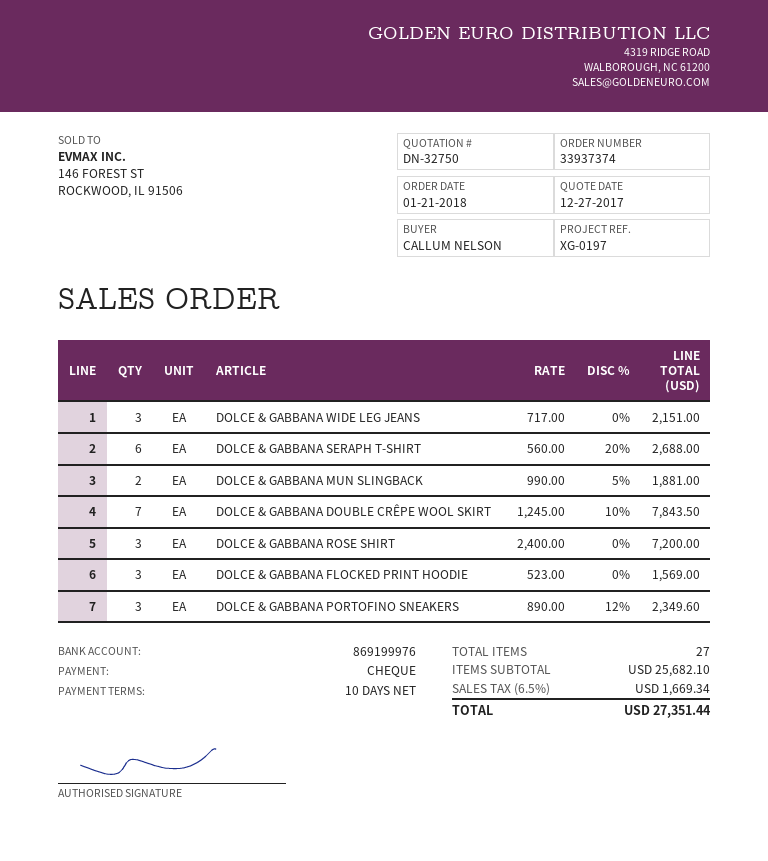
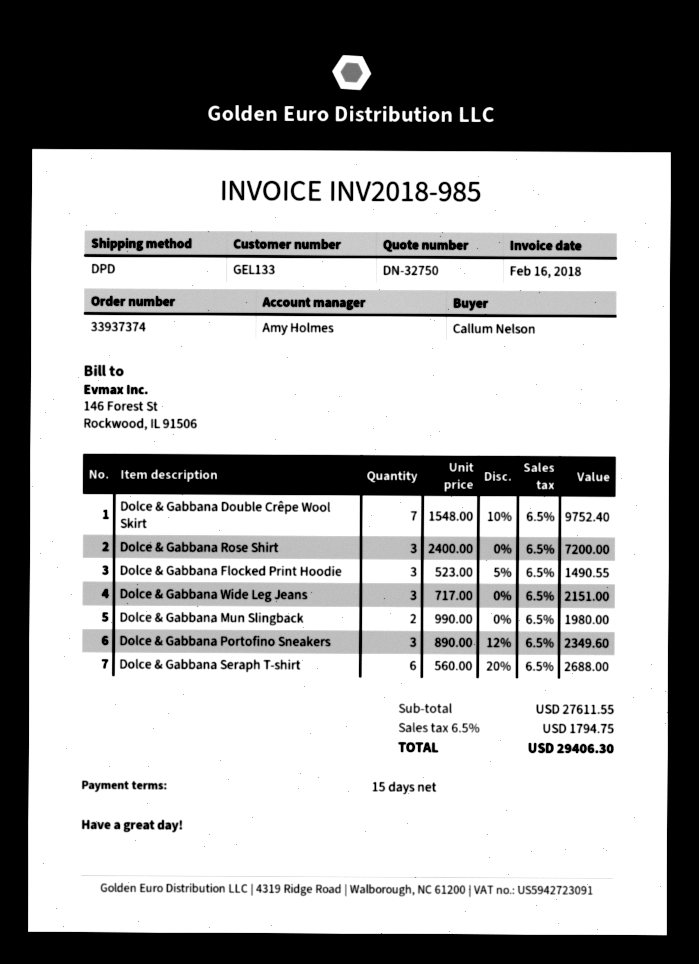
payment terms: 10 days -> 15 days
DOLCE & GABBANA MUN SLINGBACK: 2 x 990.00 - 5% = 1881.00 -> 2 x 990.00 = 1980.00
DOLCE & GABBANA DOUBLE CRÊPE WOOL SKIRT: 7 x 1245.00 - 10% = 7843.50 -> 7 x 1548.00 - 10% = 9752.40
DOLCE & GABBANA FLOCKED PRINT HOODIE: 3 x 523.00 = 1569.00 -> 3 x 523.00 - 5% = 1490.55
subtotal: 25682.10 -> 27611.55
tax: 6.5% = 1669.34 -> 6.5% = 1794.75
total: 27351.44 -> 29406.30

